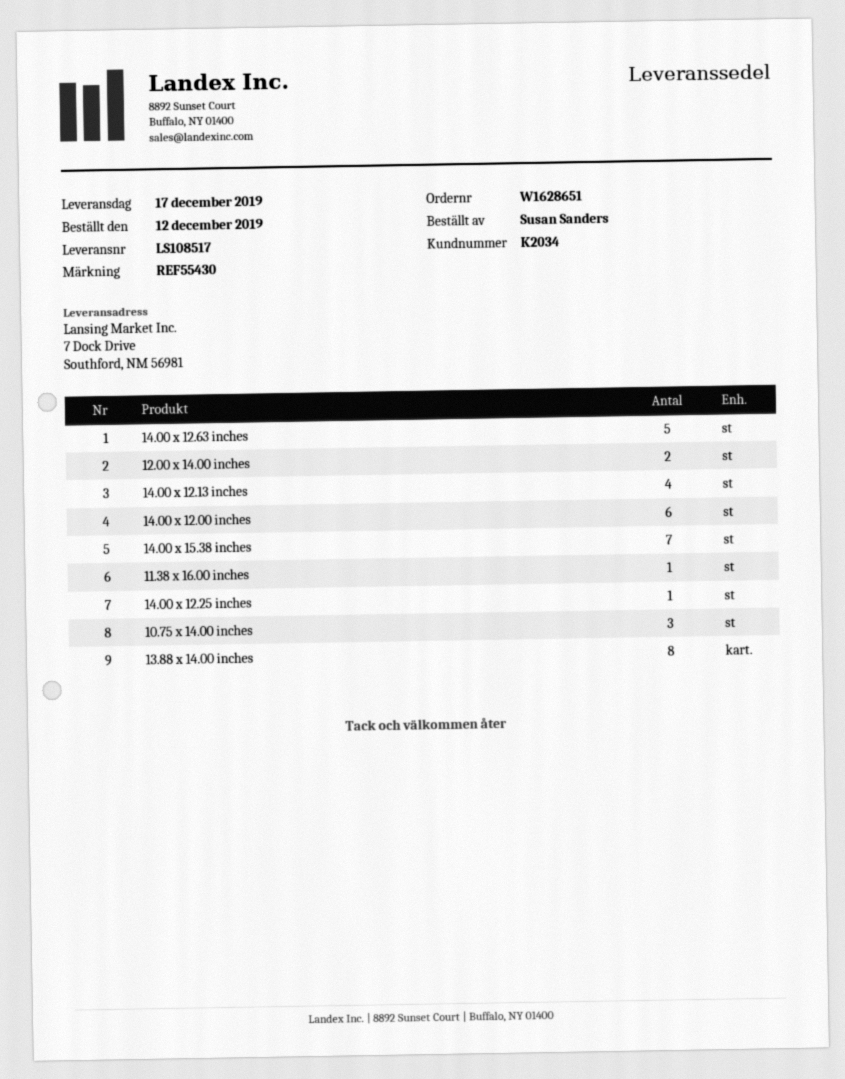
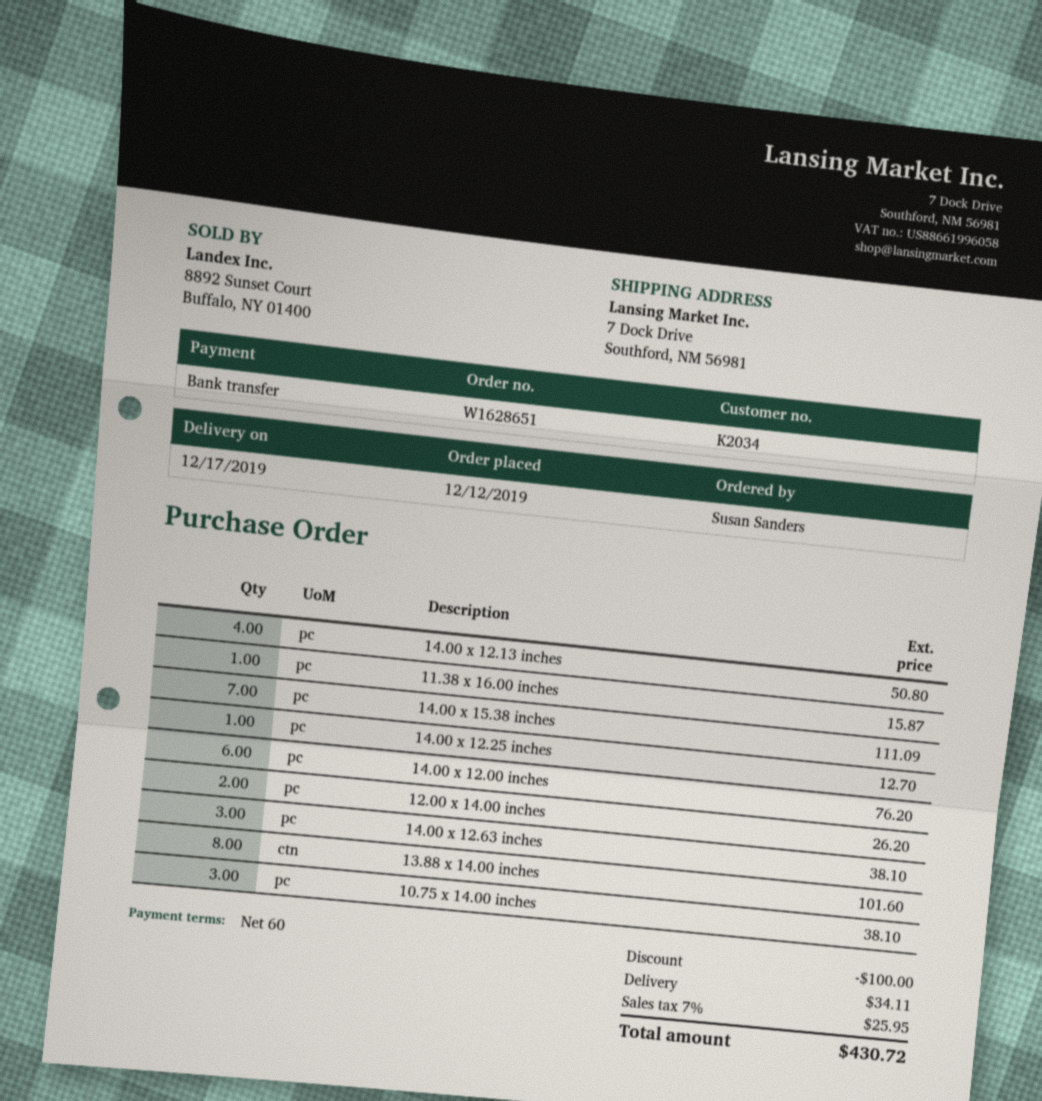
14.00 x 12.63 inches: 5 -> 3

